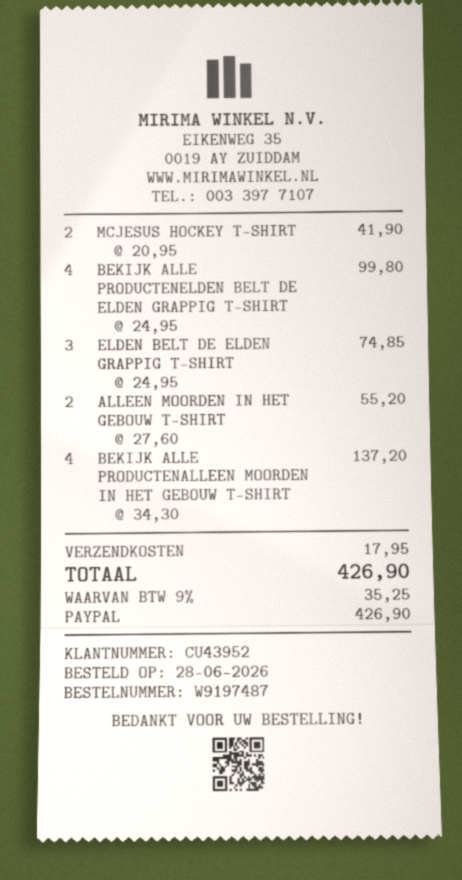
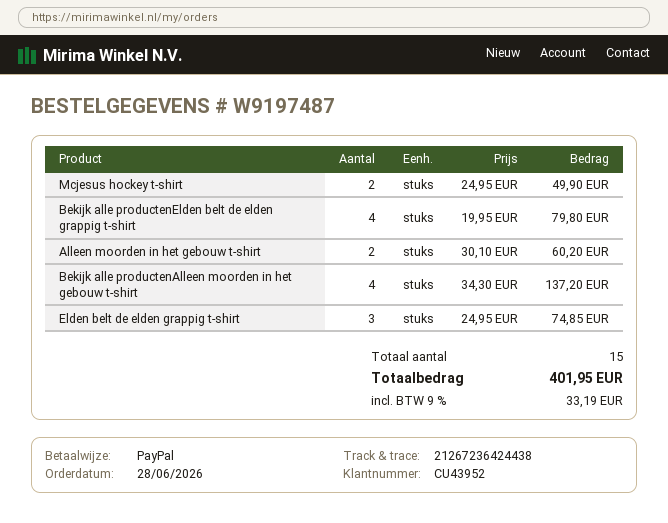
MCJESUS HOCKEY T-SHIRT: 2 x 20.95 = 41.90 -> 2 x 24.95 = 49.90
BEKIJK ALLE PRODUCTENELDEN BELT DE ELDEN GRAPPIG T-SHIRT: 4 x 24.95 = 99.80 -> 4 x 19.95 = 79.80
ALLEEN MOORDEN IN HET GEBOUW T-SHIRT: 2 x 27.60 = 55.20 -> 2 x 30.10 = 60.20
shipping: 17.95 -> none
tax: 9% = 35.25 -> 9% = 33.19
total: 426.90 -> 401.95

